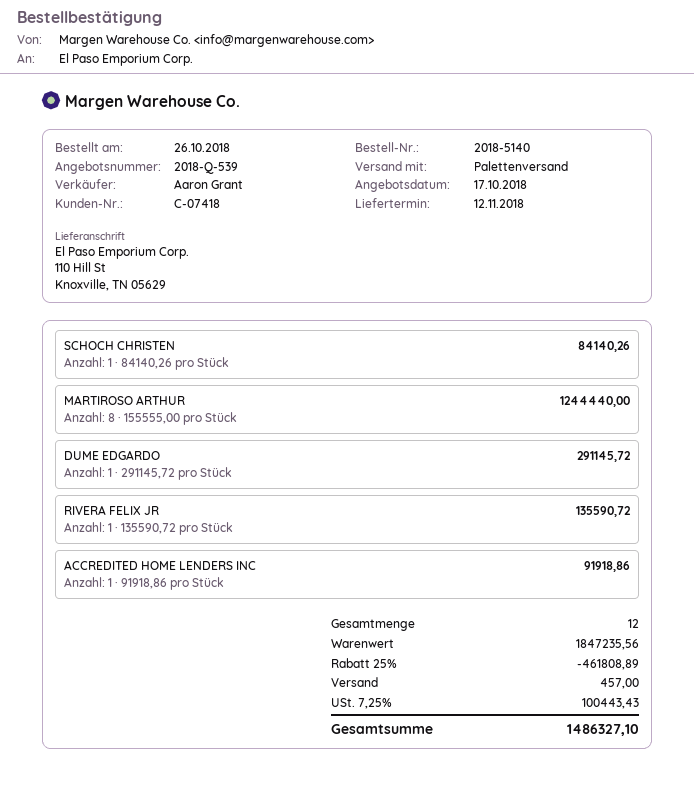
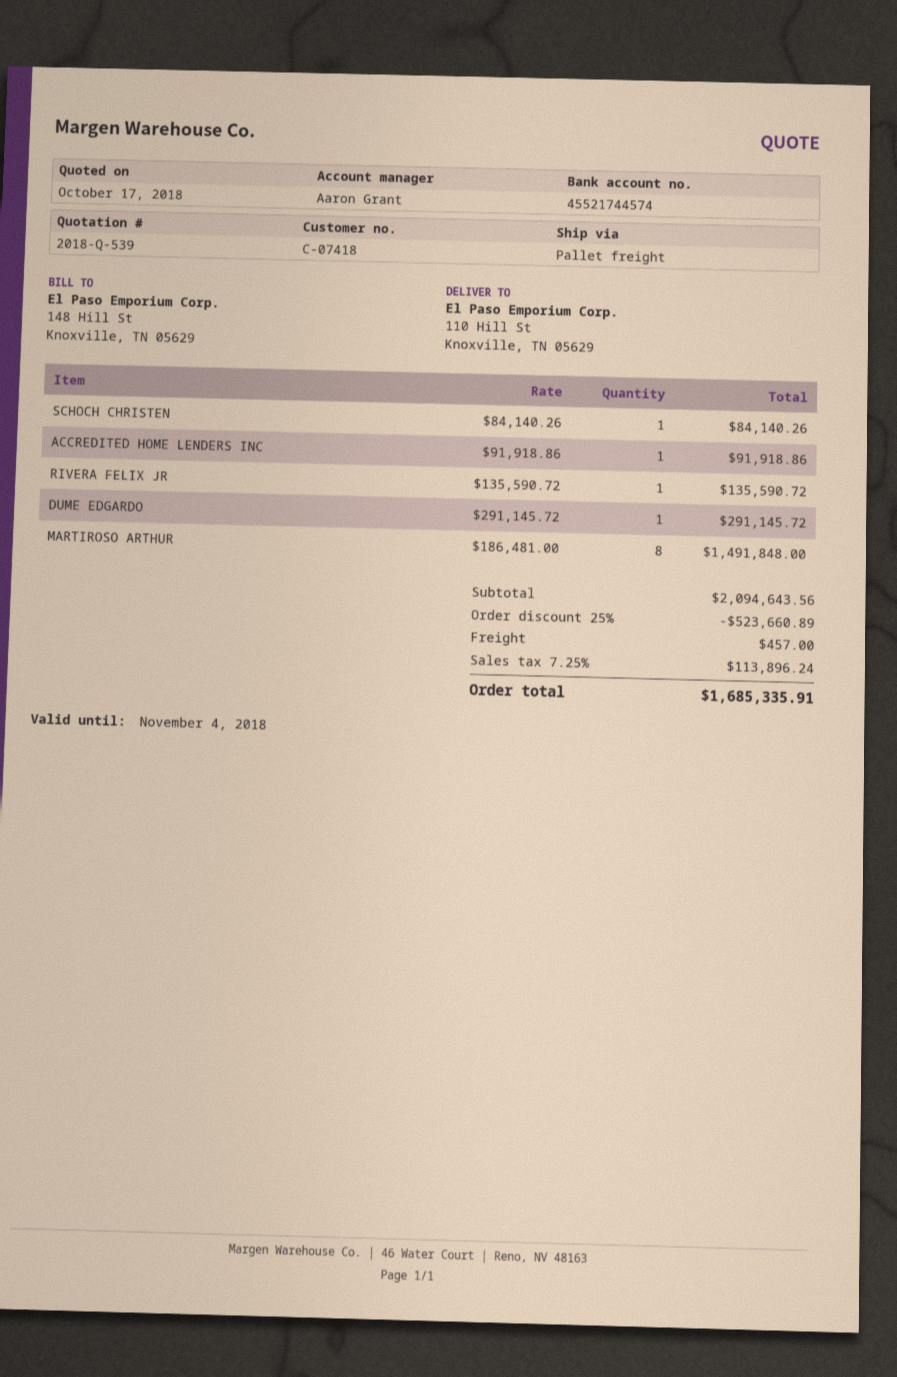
MARTIROSO ARTHUR: 8 x 155555.00 = 1244440.00 -> 8 x 186481.00 = 1491848.00
subtotal: 1847235.56 -> 2094643.56
discount: 25% = 461808.89 -> 25% = 523660.89
tax: 7.25% = 100443.43 -> 7.25% = 113896.24
total: 1486327.10 -> 1685335.91

